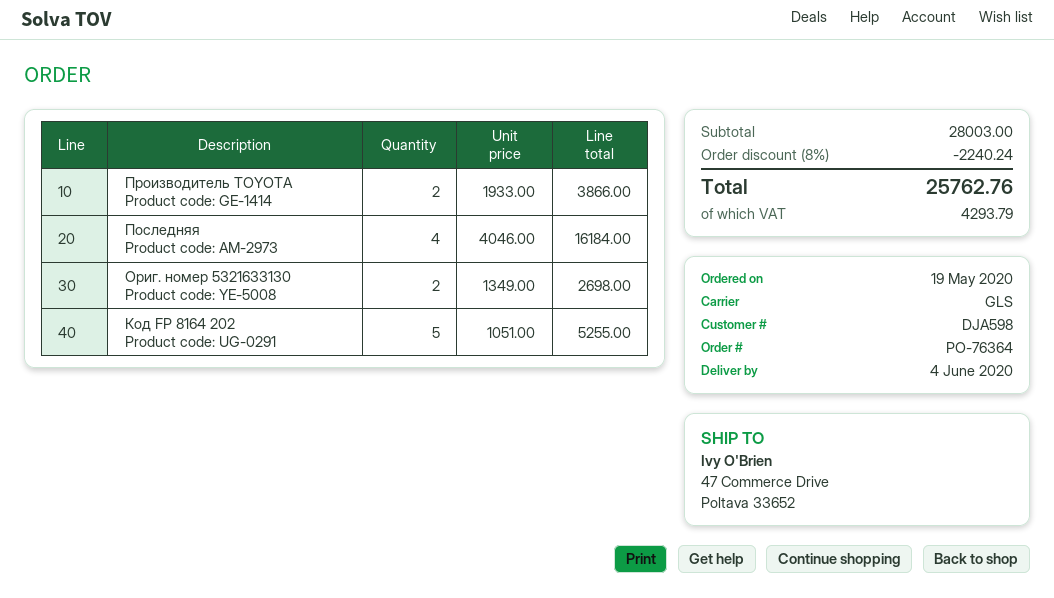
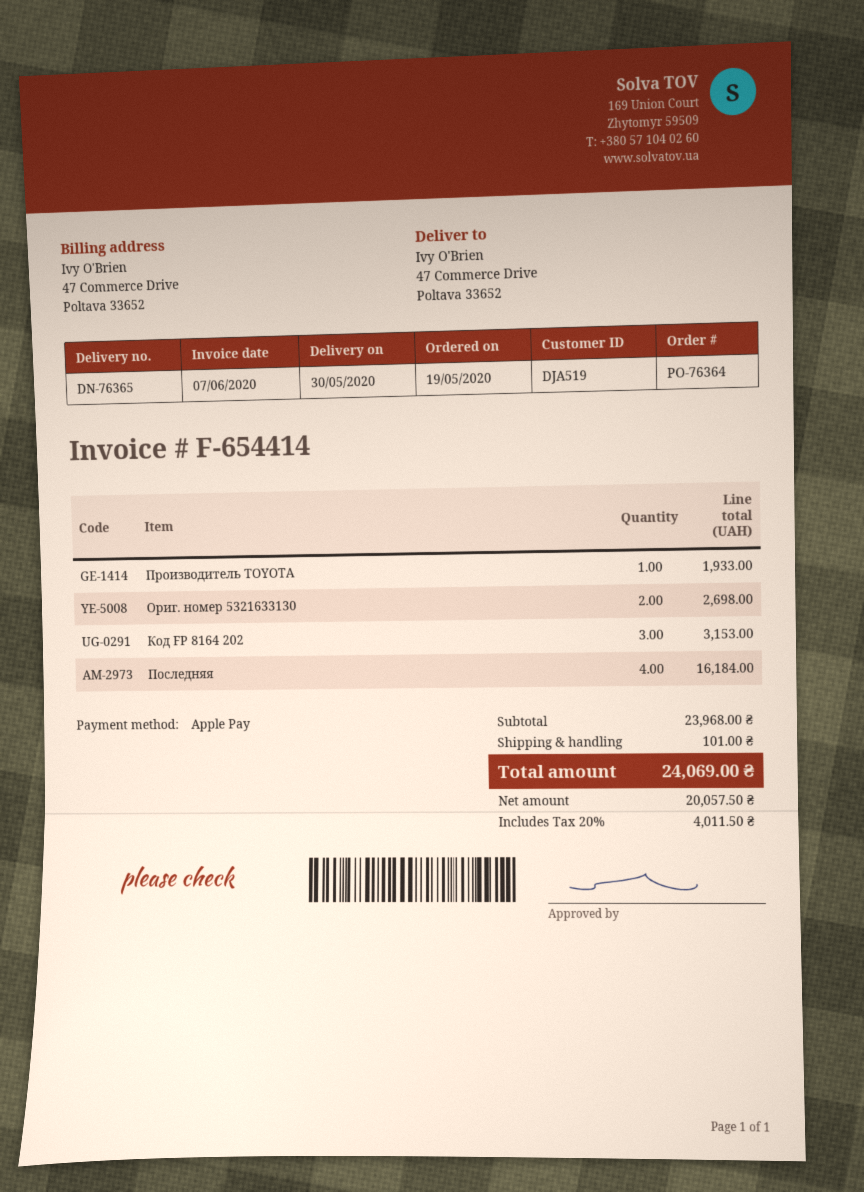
delivery date: 2020-06-04 -> 2020-05-30
customer number: DJA598 -> DJA519
Производитель TOYOTA: 2 for 3866.00 -> 1 for 1933.00
Код FP 8164 202: 5 for 5255.00 -> 3 for 3153.00
subtotal: 28003.00 -> 23968.00
discount: 8% = 2240.24 -> none
shipping: none -> 101.00
tax: 4293.79 -> 4011.50
total: 25762.76 -> 24069.00

